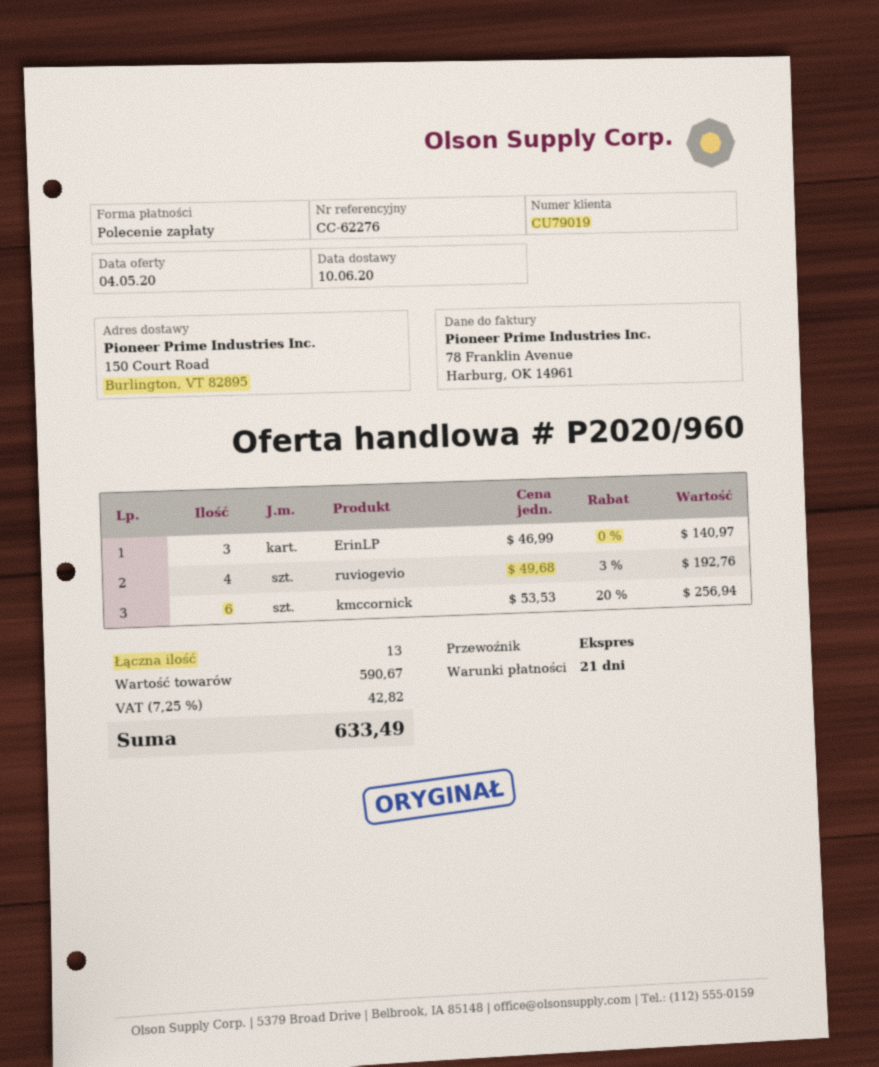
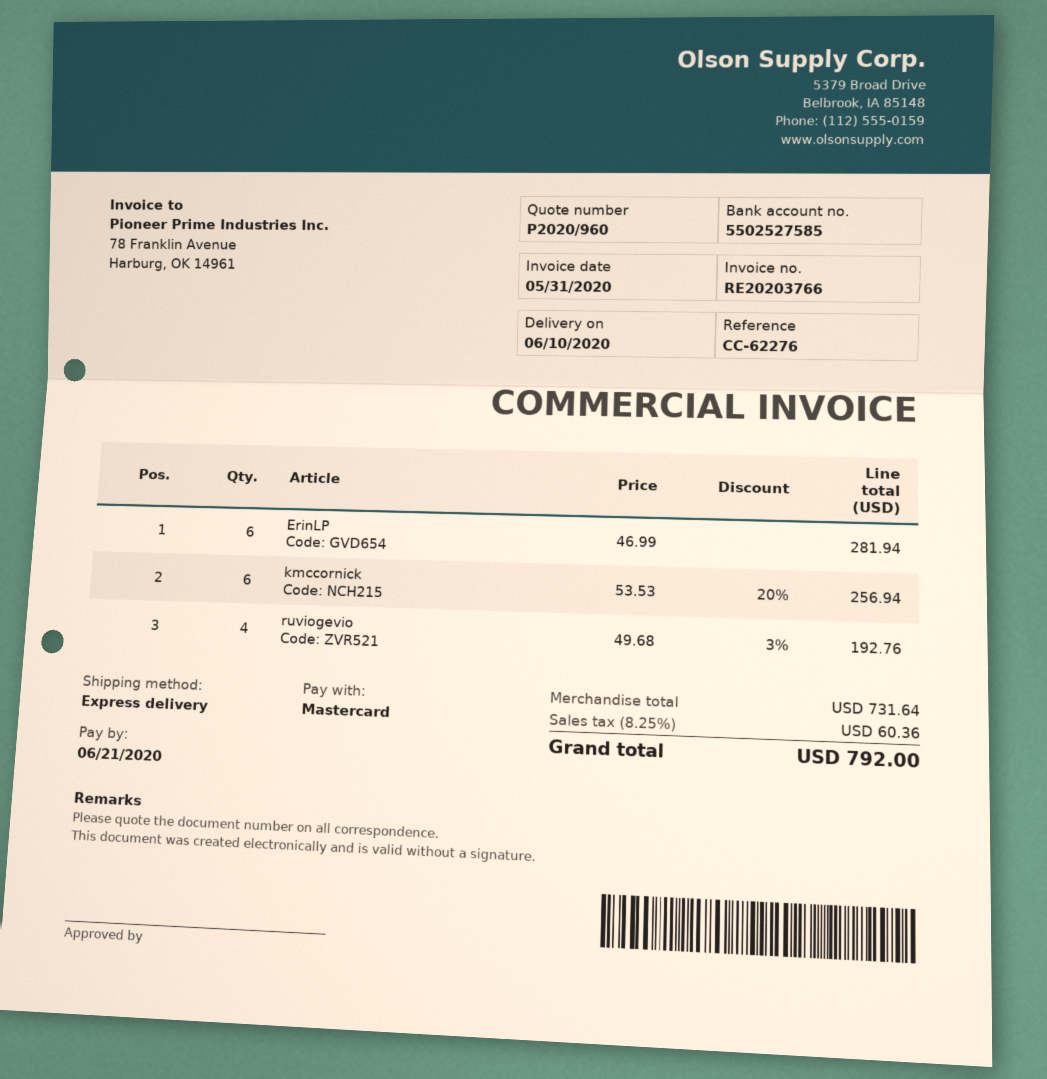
payment method: direct debit -> Mastercard
ErinLP: 3 x 46.99 = 140.97 -> 6 x 46.99 = 281.94
subtotal: 590.67 -> 731.64
tax: 7.25% = 42.82 -> 8.25% = 60.36
total: 633.49 -> 792.00

